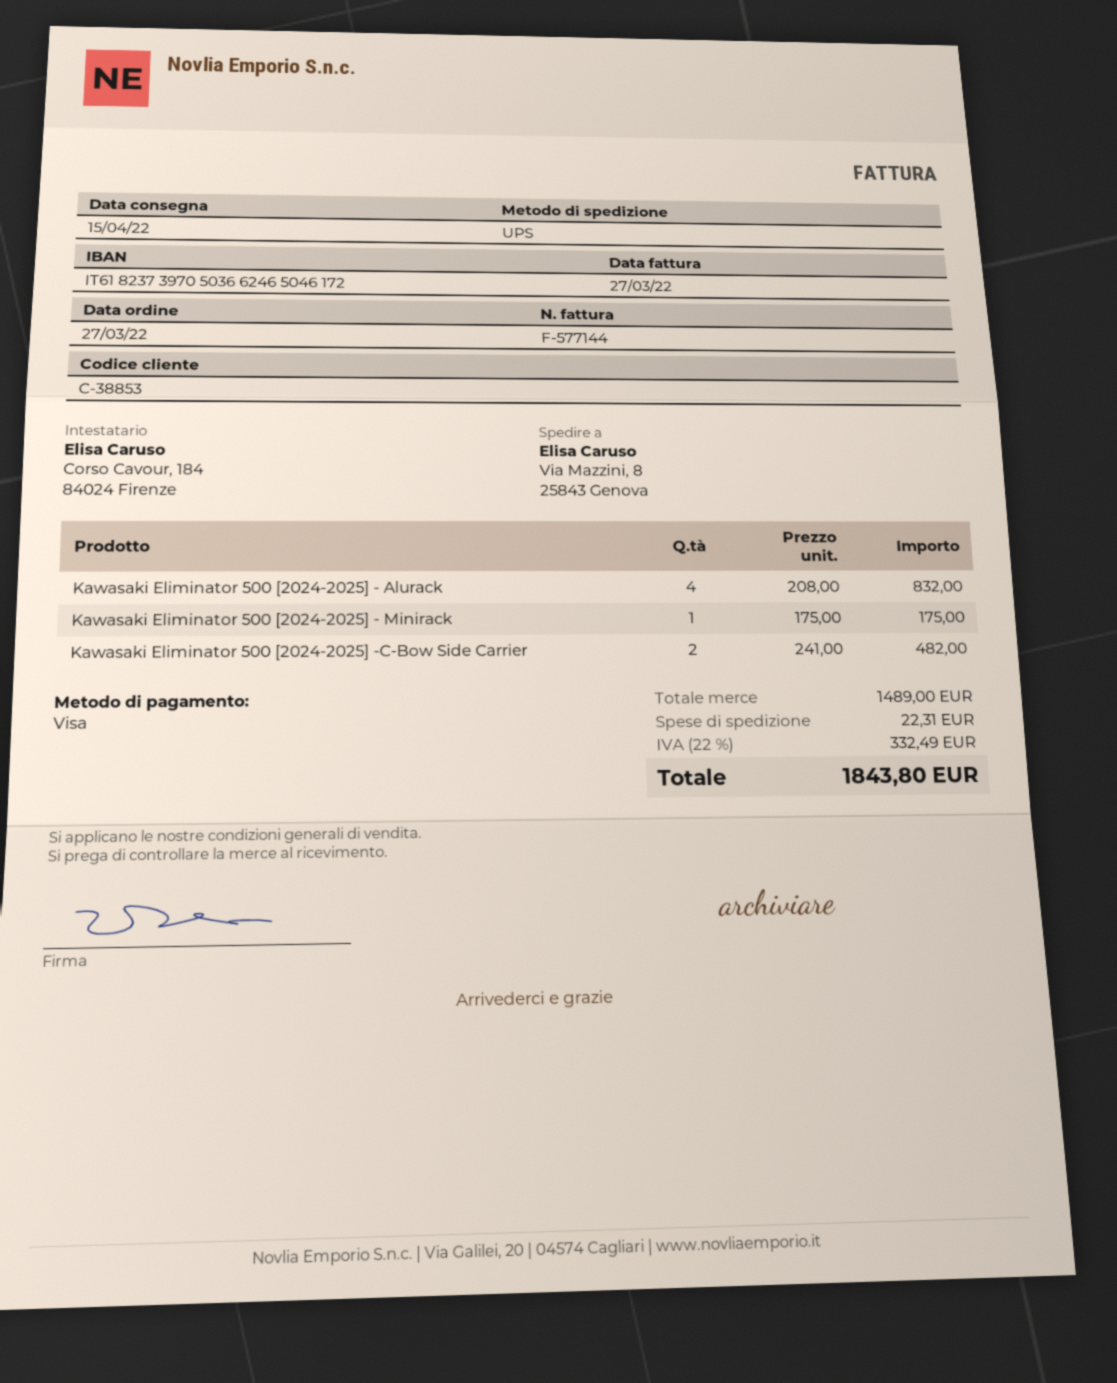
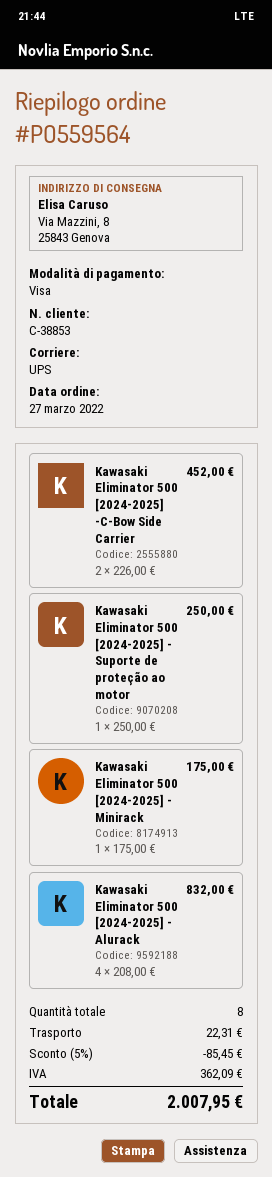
Kawasaki Eliminator 500 [2024-2025] -C-Bow Side Carrier: 2 x 241.00 = 482.00 -> 2 x 226.00 = 452.00
Kawasaki Eliminator 500 [2024-2025] - Suporte de proteção ao motor: none -> 1 x 250.00 = 250.00
discount: none -> 5% = 85.45
tax: 332.49 -> 362.09
total: 1843.80 -> 2007.95

